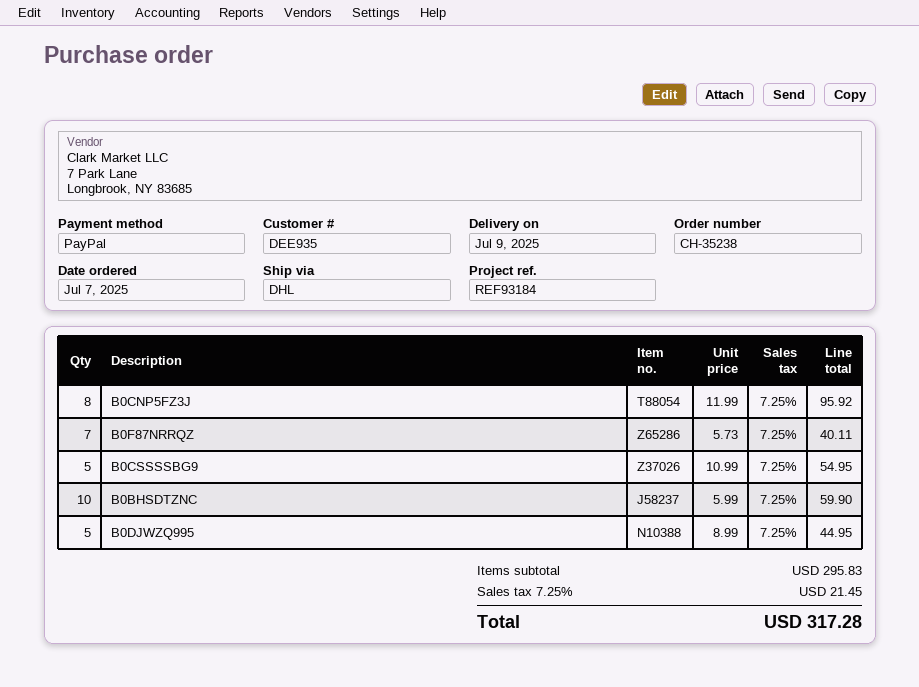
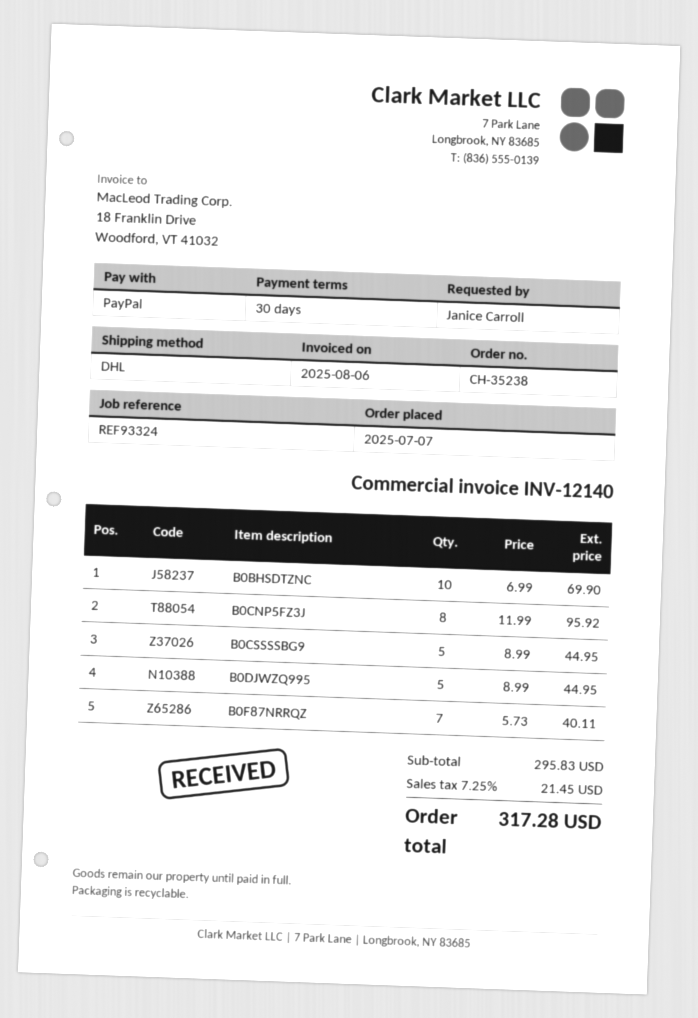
reference: REF93184 -> REF93324
B0CSSSSBG9: 5 x 10.99 = 54.95 -> 5 x 8.99 = 44.95
B0BHSDTZNC: 10 x 5.99 = 59.90 -> 10 x 6.99 = 69.90

